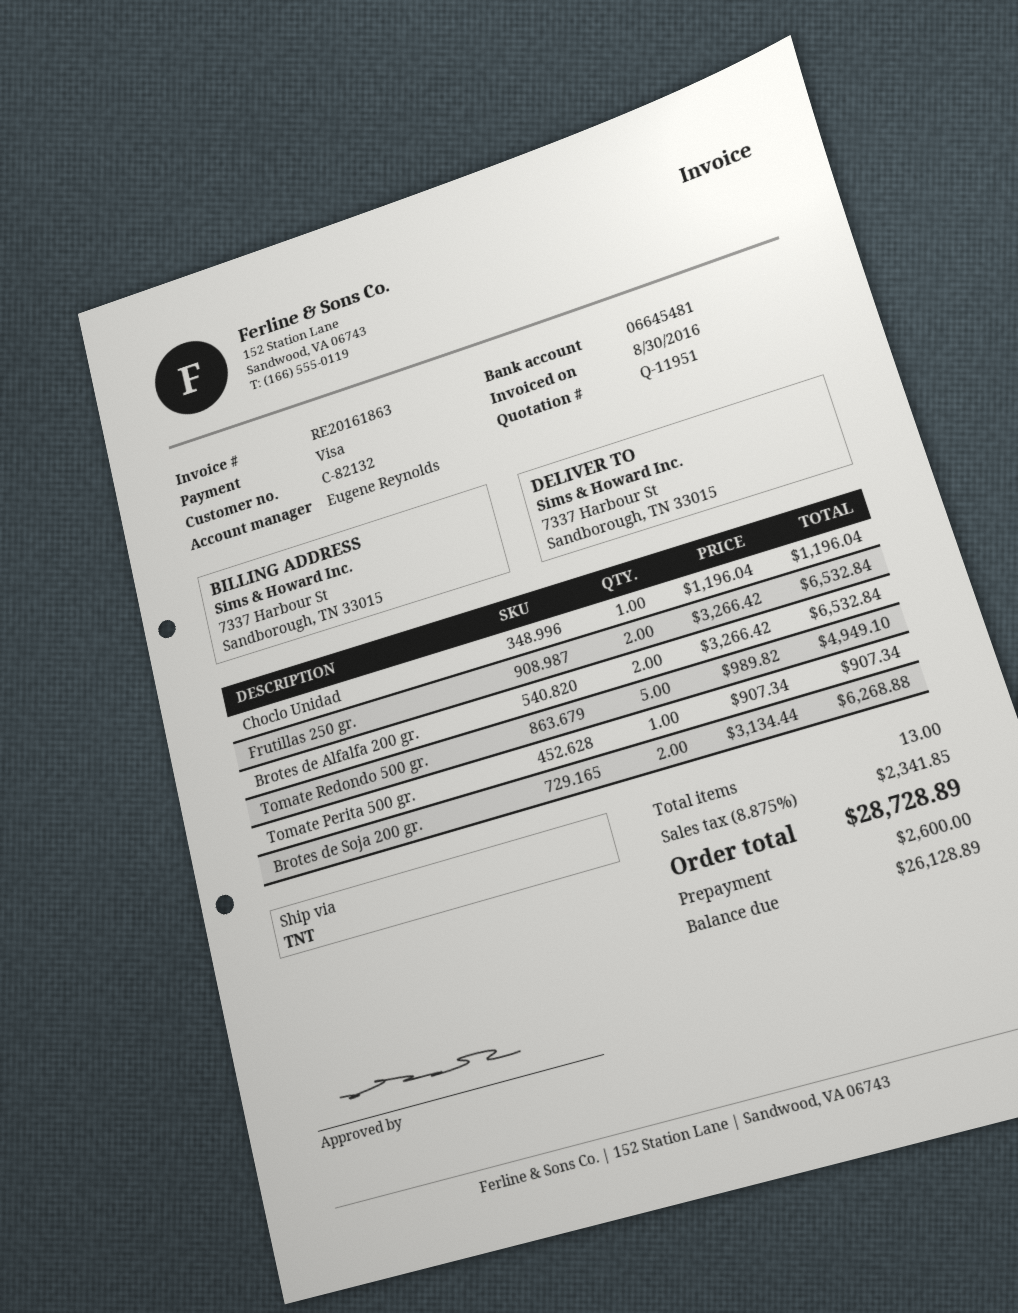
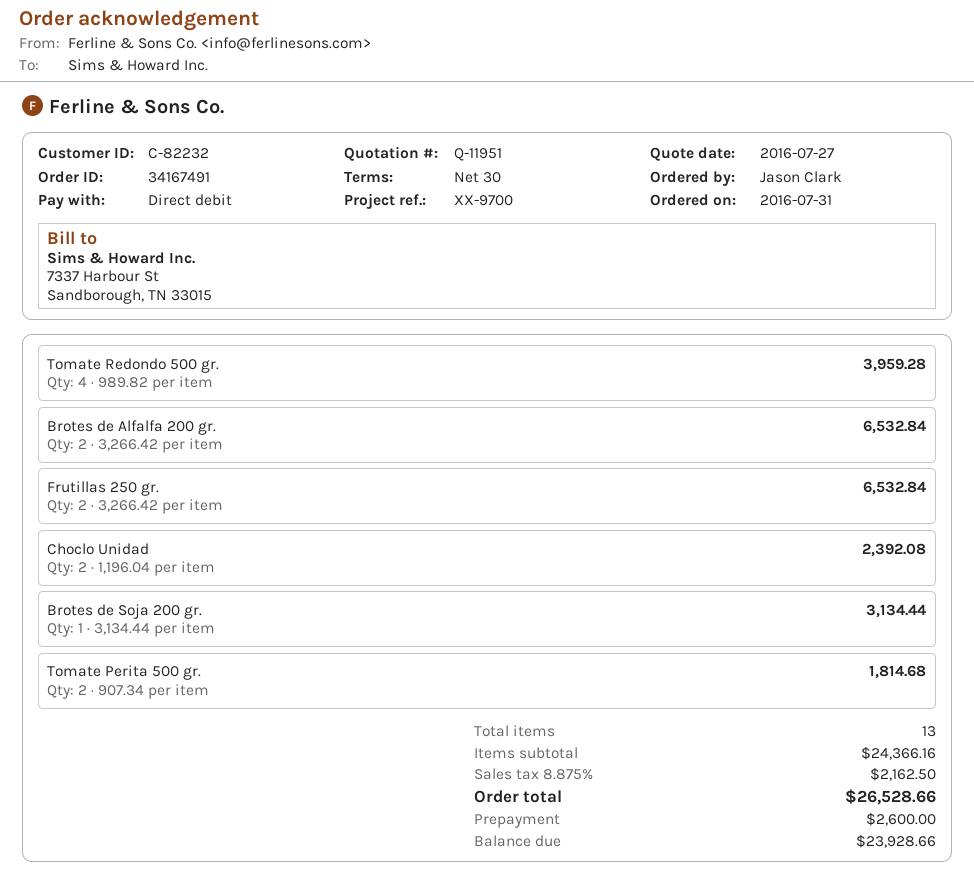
customer number: C-82132 -> C-82232
payment method: Visa -> direct debit
Choclo Unidad: 1 x 1196.04 = 1196.04 -> 2 x 1196.04 = 2392.08
Tomate Redondo 500 gr.: 5 x 989.82 = 4949.10 -> 4 x 989.82 = 3959.28
Tomate Perita 500 gr.: 1 x 907.34 = 907.34 -> 2 x 907.34 = 1814.68
Brotes de Soja 200 gr.: 2 x 3134.44 = 6268.88 -> 1 x 3134.44 = 3134.44
tax: 8.875% = 2341.85 -> 8.875% = 2162.50
total: 28728.89 -> 26528.66
balance: 26128.89 -> 23928.66

